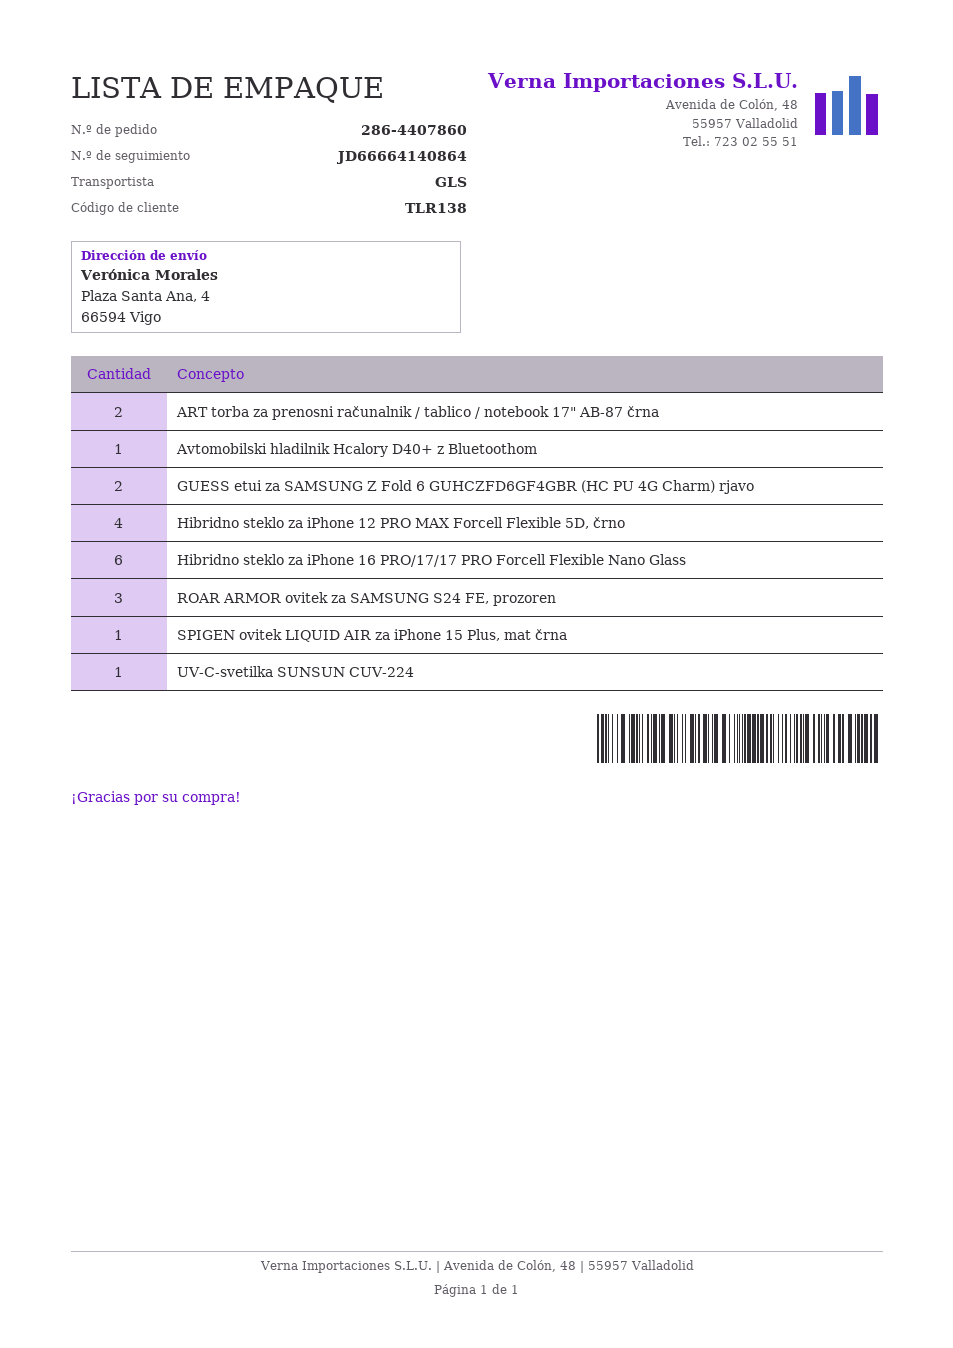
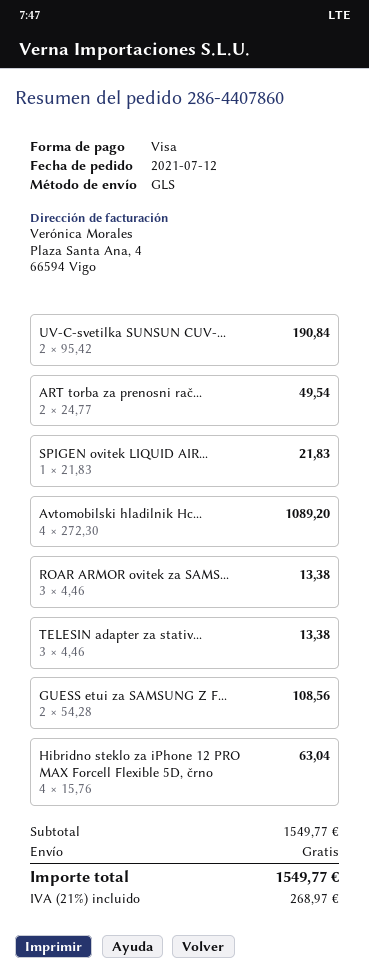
Avtomobilski hladilnik Hcalory D40+ z Bluetoothom: 1 -> 4
Hibridno steklo za iPhone 16 PRO/17/17 PRO Forcell Flexible Nano Glass: 6 -> none
UV-C-svetilka SUNSUN CUV-224: 1 -> 2
TELESIN adapter za stativ...: none -> 3

